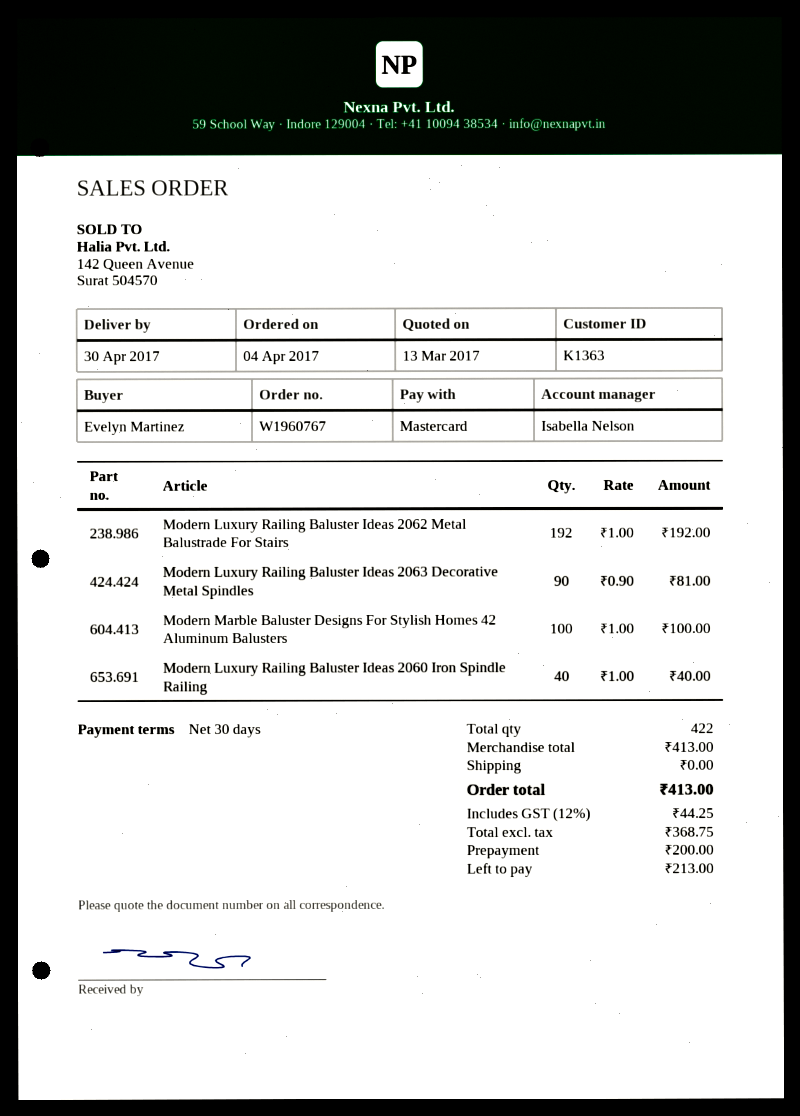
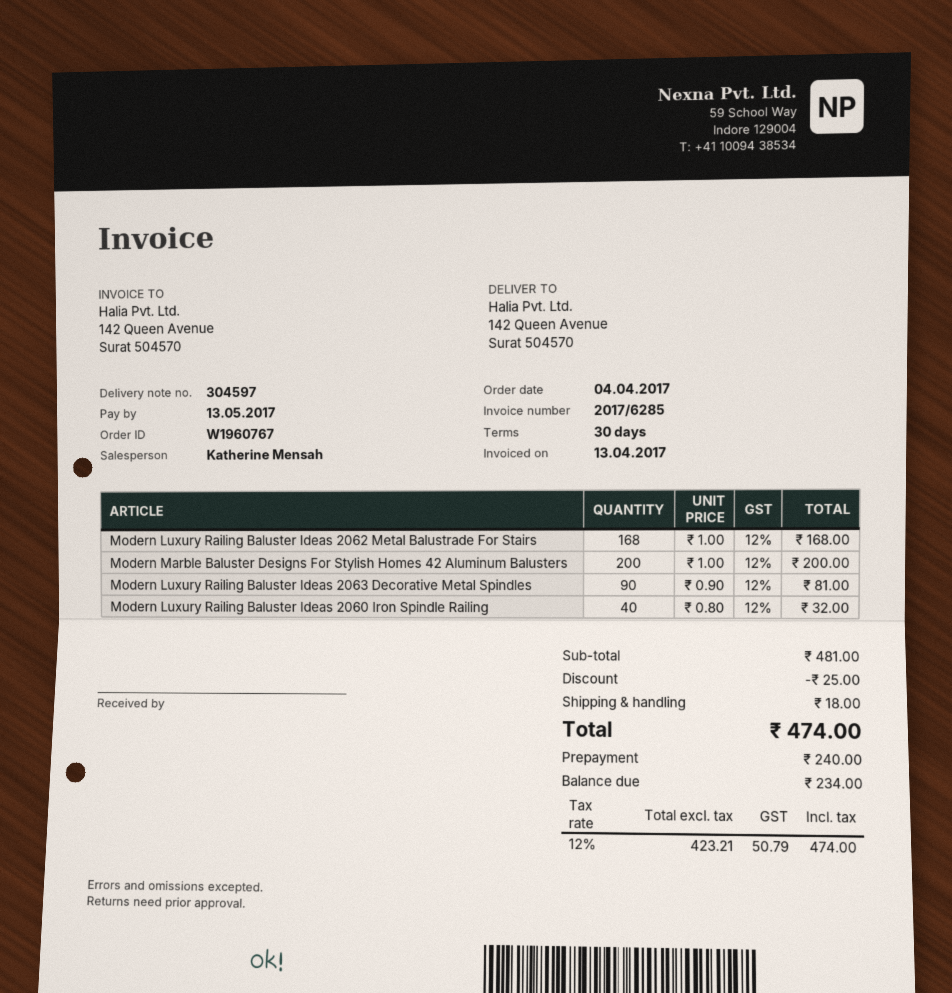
sales rep: Isabella Nelson -> Katherine Mensah
Modern Luxury Railing Baluster Ideas 2062 Metal Balustrade For Stairs: 192 x 1.00 = 192.00 -> 168 x 1.00 = 168.00
Modern Marble Baluster Designs For Stylish Homes 42 Aluminum Balusters: 100 x 1.00 = 100.00 -> 200 x 1.00 = 200.00
Modern Luxury Railing Baluster Ideas 2060 Iron Spindle Railing: 40 x 1.00 = 40.00 -> 40 x 0.80 = 32.00
subtotal: 413.00 -> 481.00
discount: none -> 25.00
shipping: 0.00 -> 18.00
net: 368.75 -> 423.21
tax: 12% = 44.25 -> 12% = 50.79
total: 413.00 -> 474.00
deposit: 200.00 -> 240.00
balance: 213.00 -> 234.00

